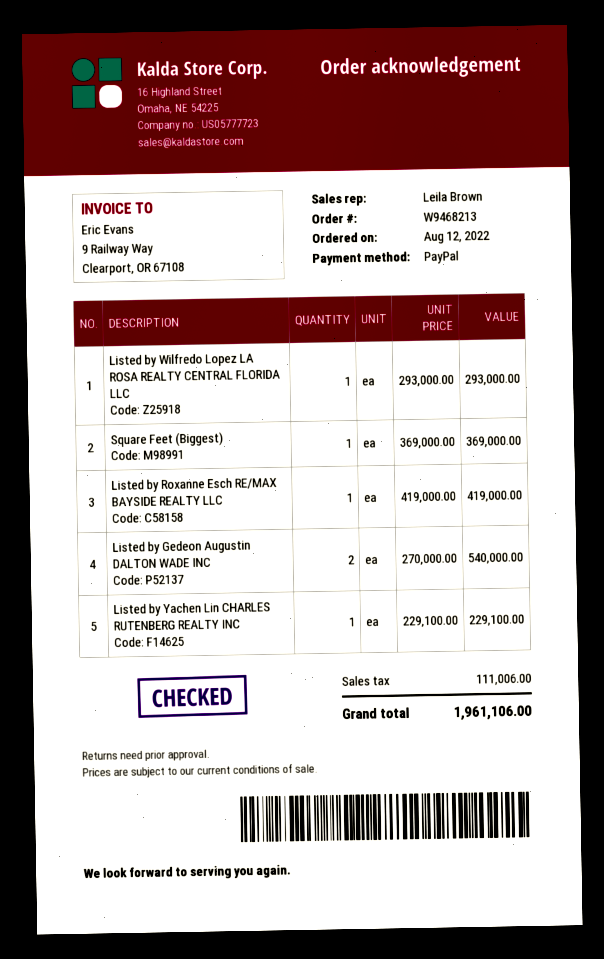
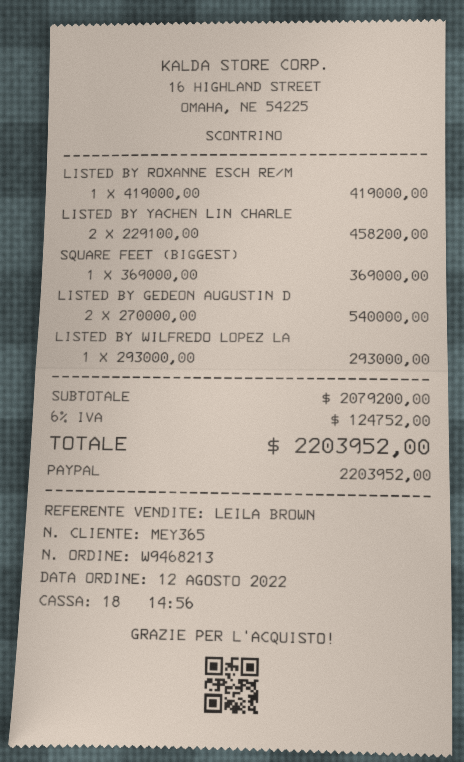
Listed by Yachen Lin CHARLES RUTENBERG REALTY INC: 1 x 229100.00 = 229100.00 -> 2 x 229100.00 = 458200.00
tax: 111006.00 -> 124752.00
total: 1961106.00 -> 2203952.00

